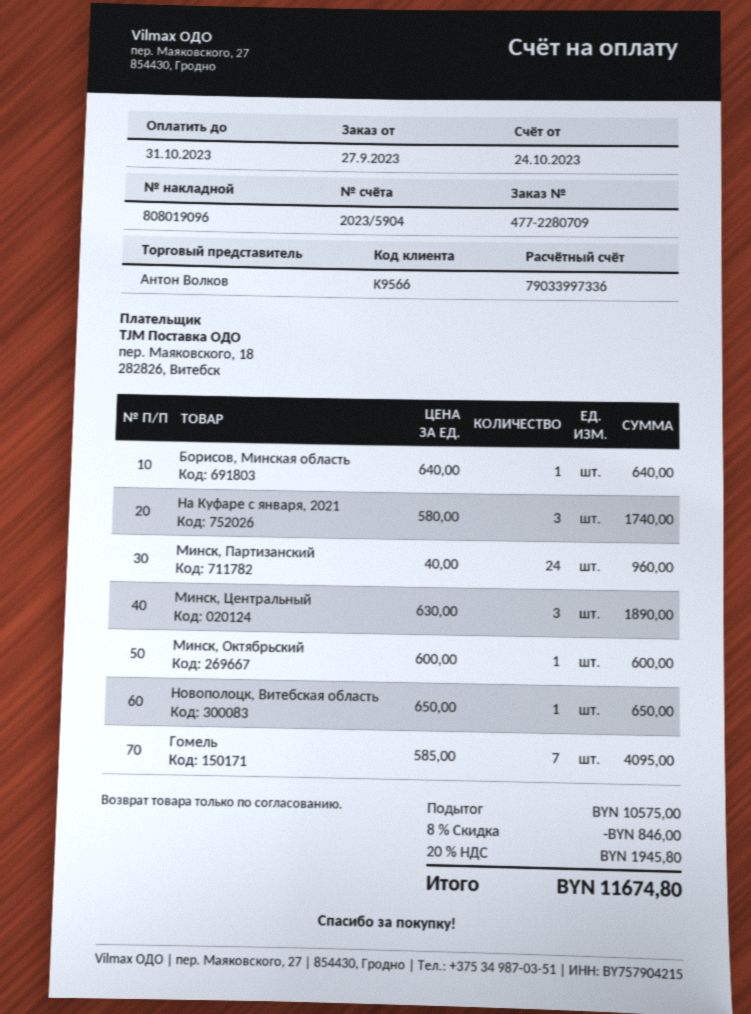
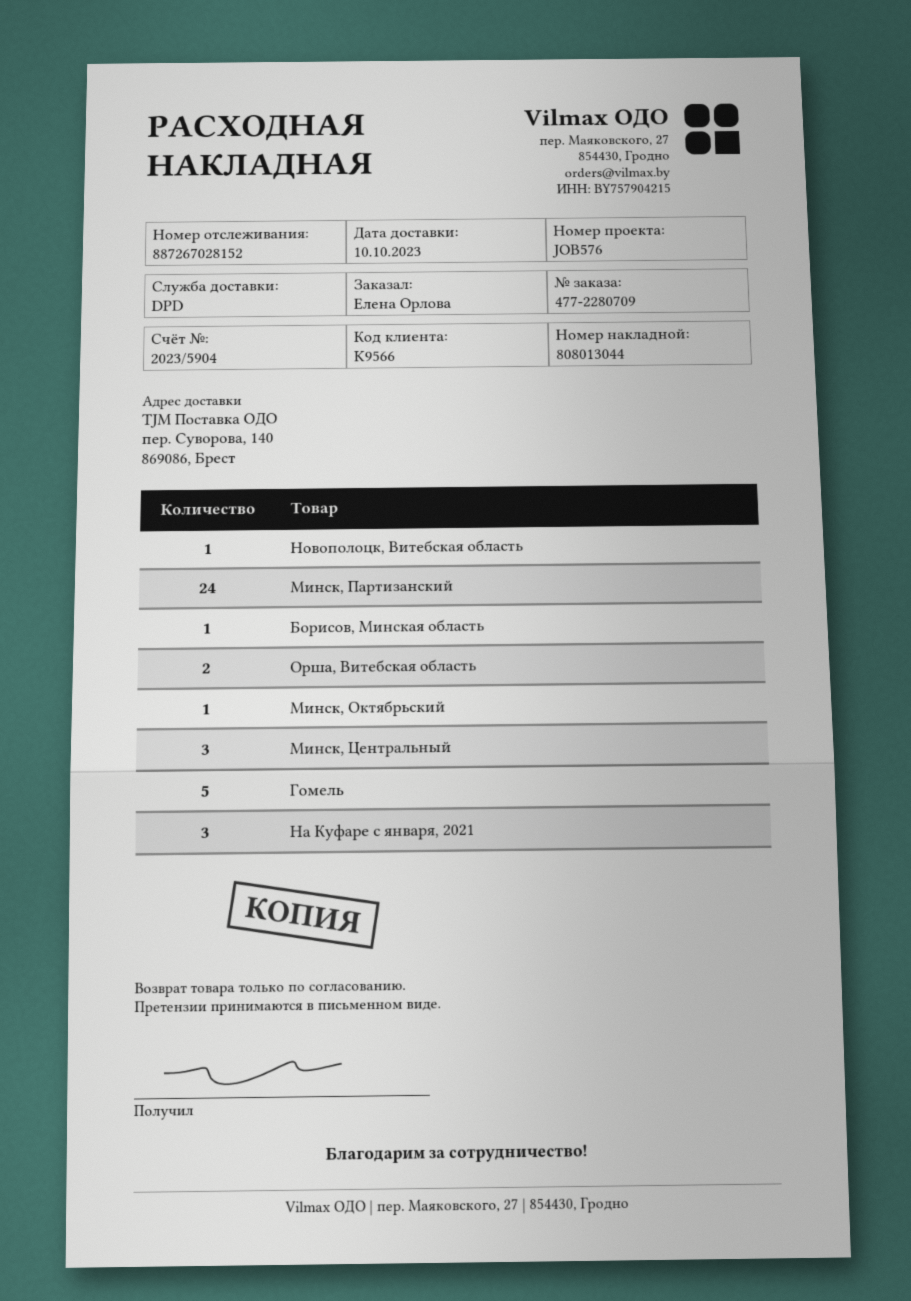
delivery note number: 808019096 -> 808013044
Гомель: 7 -> 5
Орша, Витебская область: none -> 2

